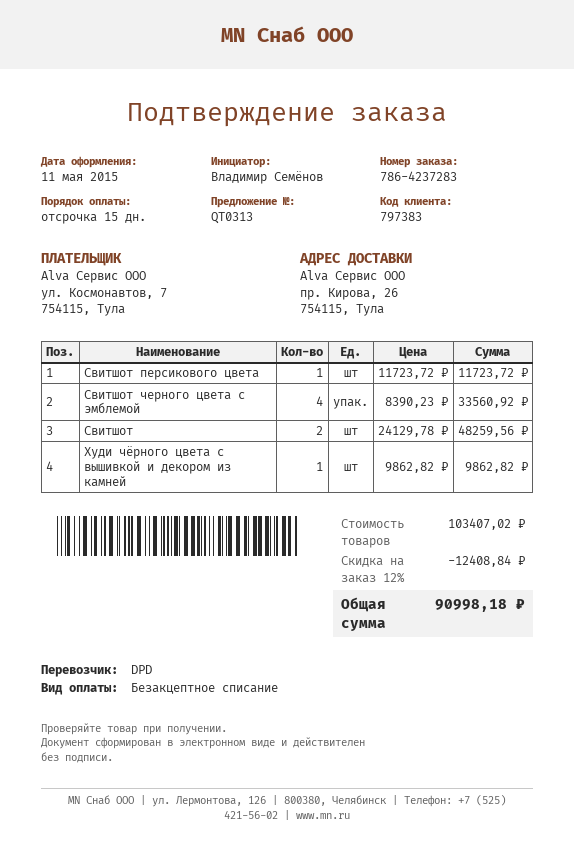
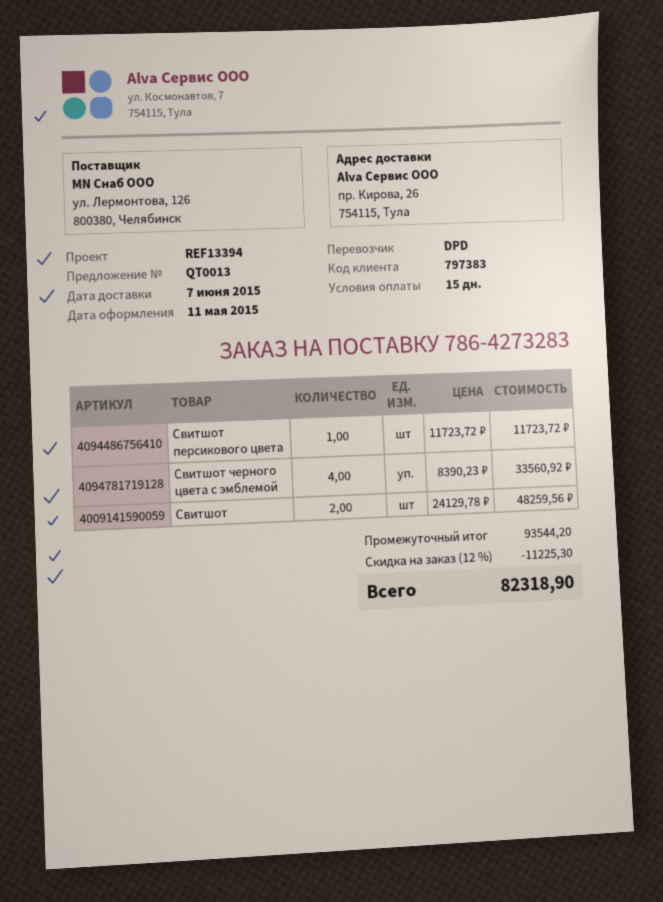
quote number: QT0313 -> QT0013
order number: 786-4237283 -> 786-4273283
Худи чёрного цвета с вышивкой и декором из камней: 1 x 9862.82 = 9862.82 -> none
subtotal: 103407.02 -> 93544.20
discount: 12% = 12408.84 -> 12% = 11225.30
total: 90998.18 -> 82318.90

